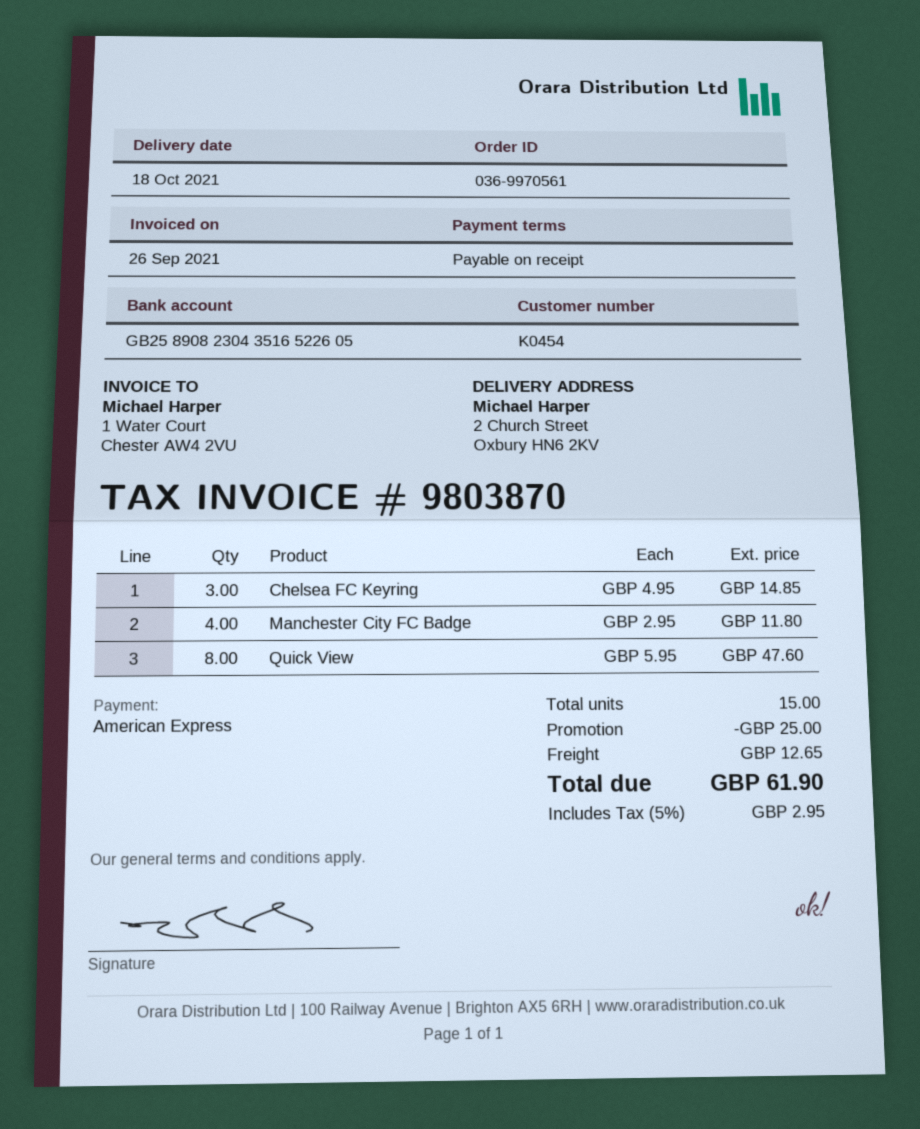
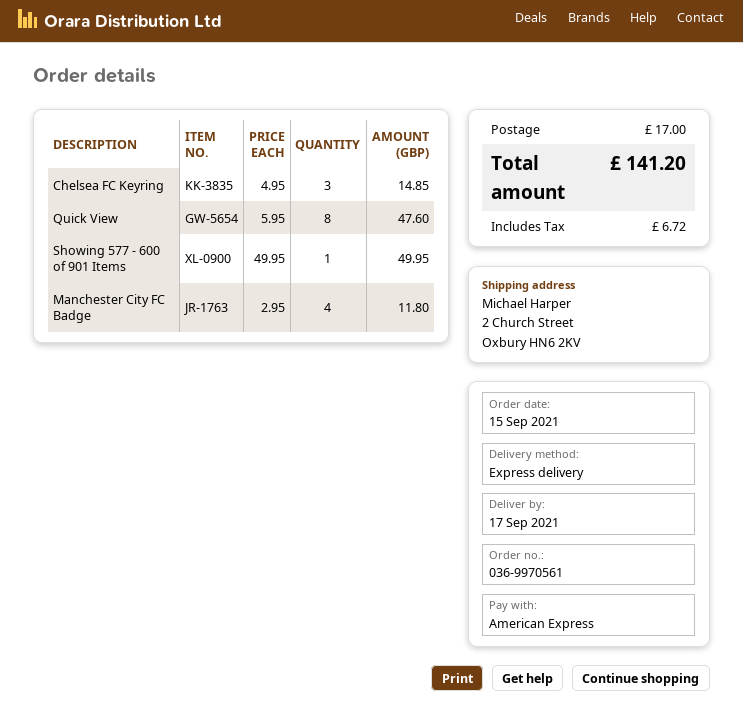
delivery date: 2021-10-18 -> 2021-09-17
Showing 577 - 600 of 901 Items: none -> 1 x 49.95 = 49.95
discount: 25.00 -> none
shipping: 12.65 -> 17.00
tax: 2.95 -> 6.72
total: 61.90 -> 141.20

